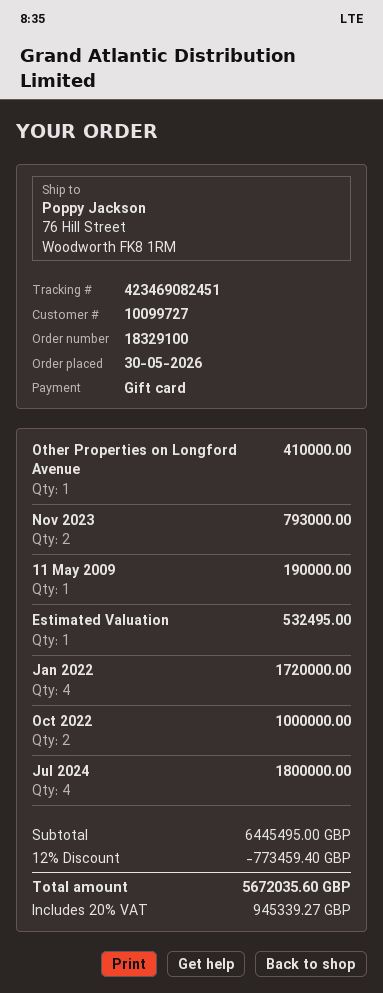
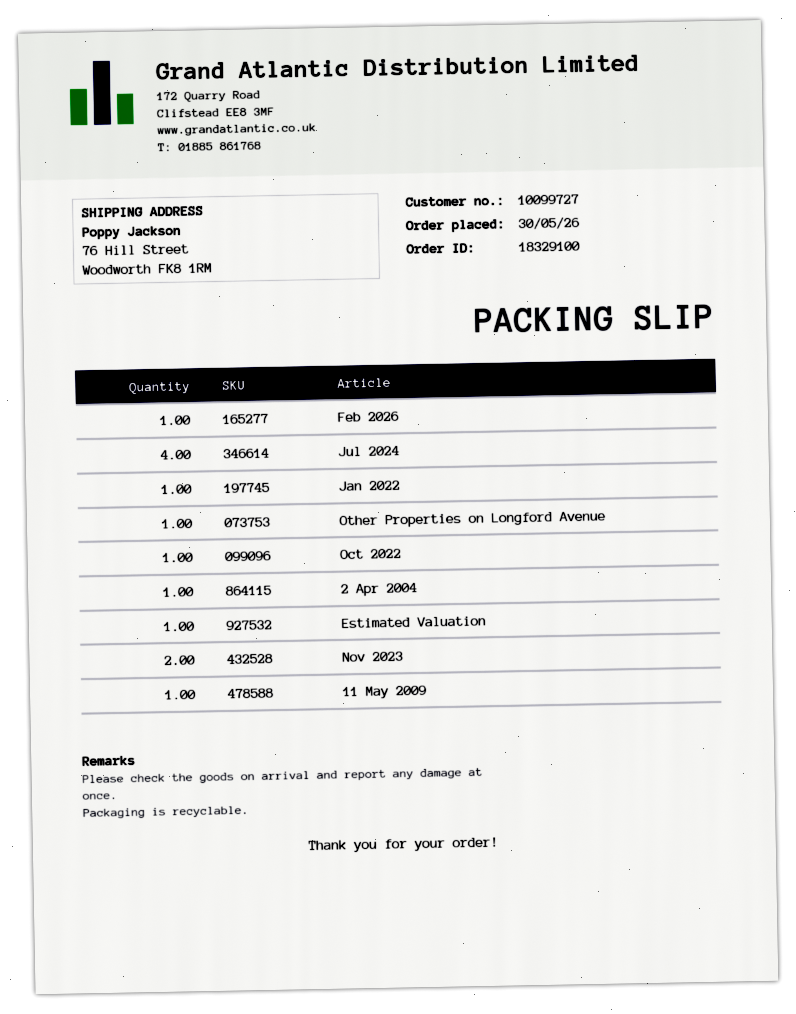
Jan 2022: 4 -> 1
Oct 2022: 2 -> 1
Feb 2026: none -> 1
2 Apr 2004: none -> 1

